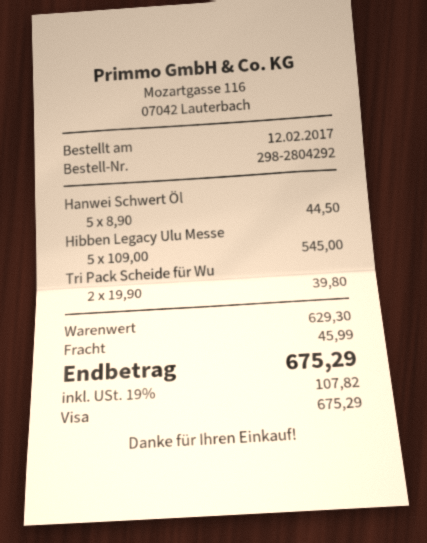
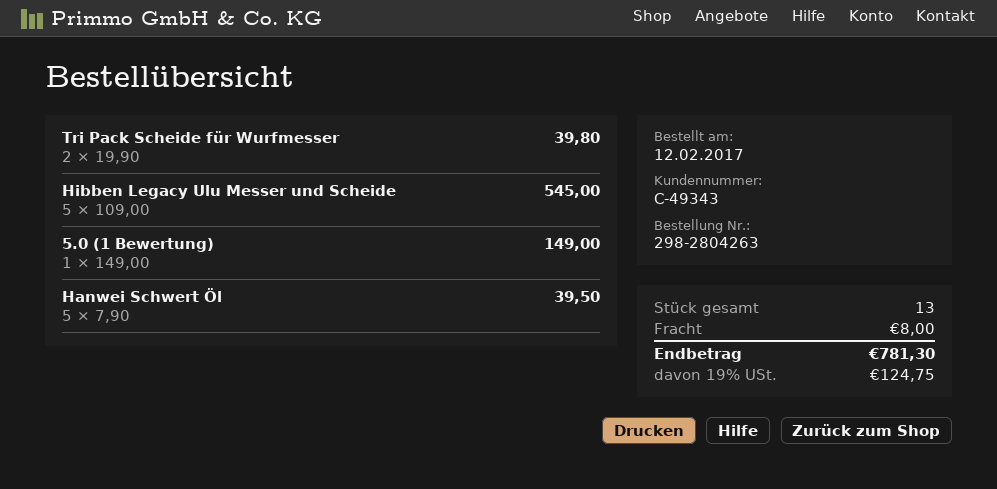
order number: 298-2804292 -> 298-2804263
Hanwei Schwert Öl: 5 x 8.90 = 44.50 -> 5 x 7.90 = 39.50
5.0 (1 Bewertung): none -> 1 x 149.00 = 149.00
shipping: 45.99 -> 8.00
tax: 19% = 107.82 -> 19% = 124.75
total: 675.29 -> 781.30

